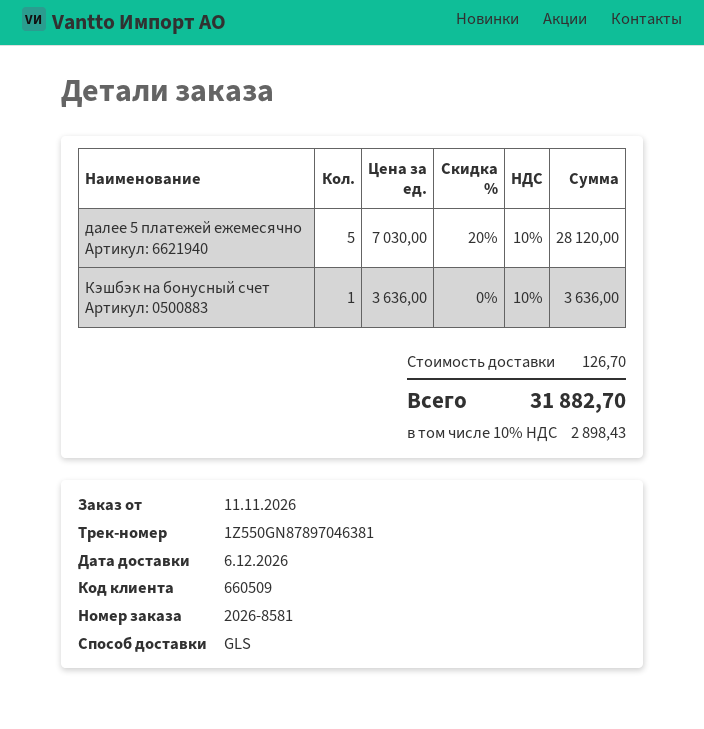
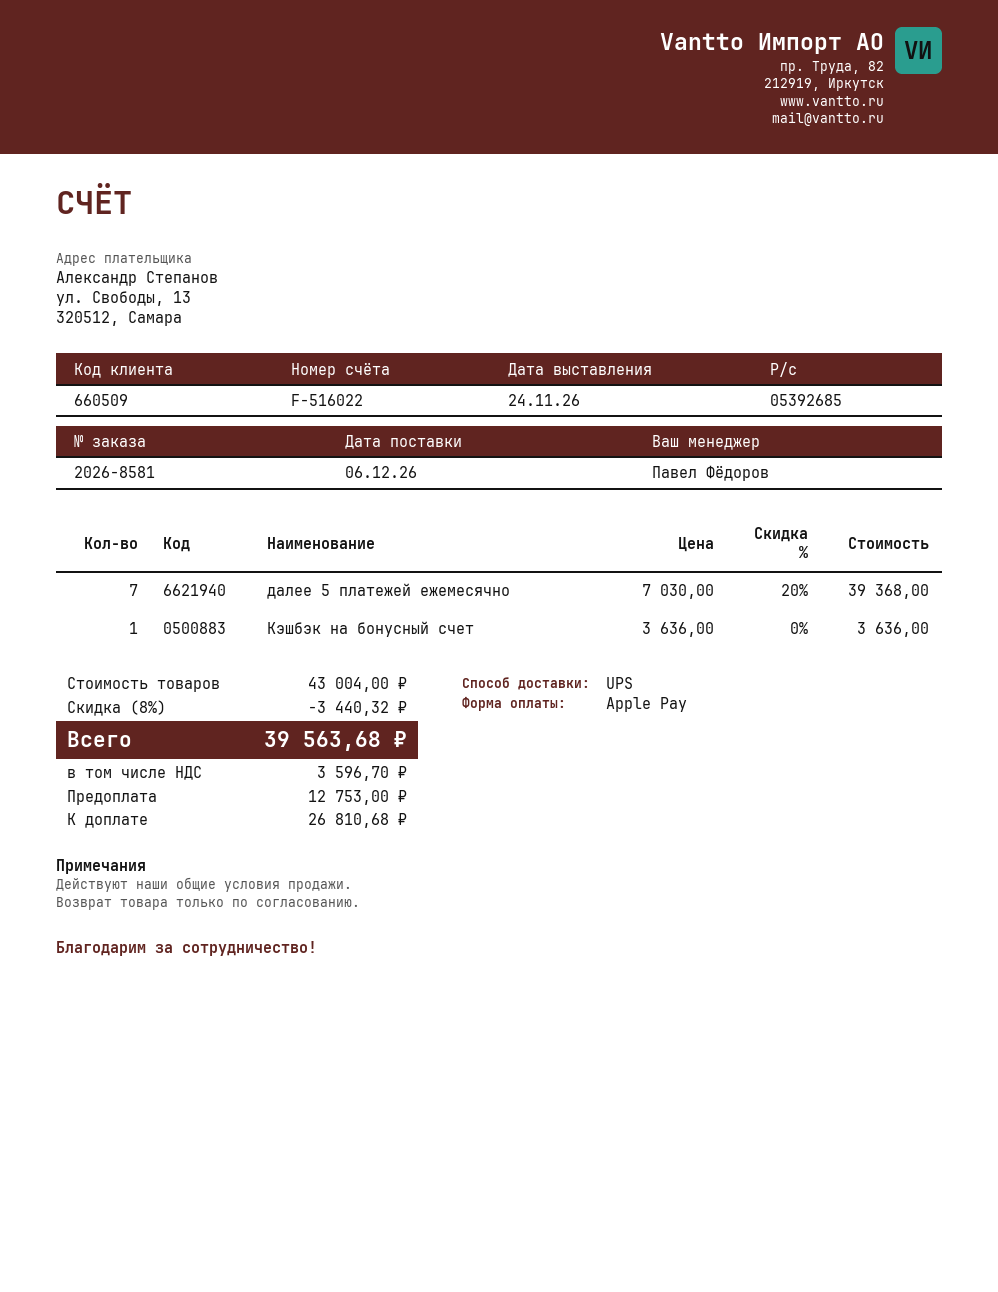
shipping method: GLS -> UPS
далее 5 платежей ежемесячно: 5 x 7030.00 - 20% = 28120.00 -> 7 x 7030.00 - 20% = 39368.00
discount: none -> 8% = 3440.32
shipping: 126.70 -> none
tax: 2898.43 -> 3596.70
total: 31882.70 -> 39563.68

